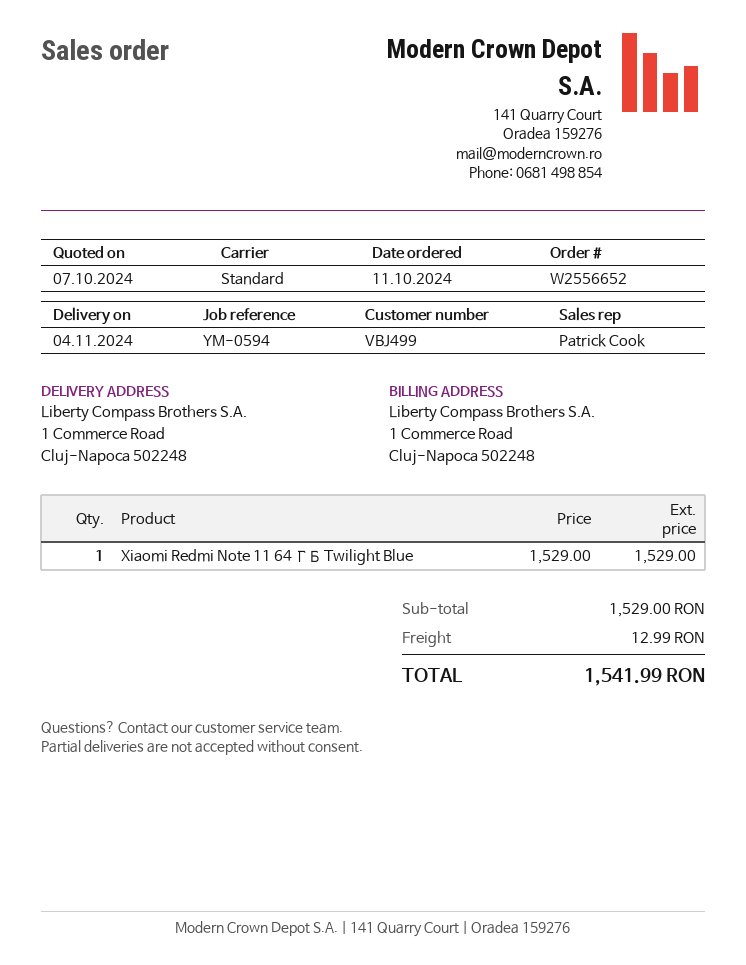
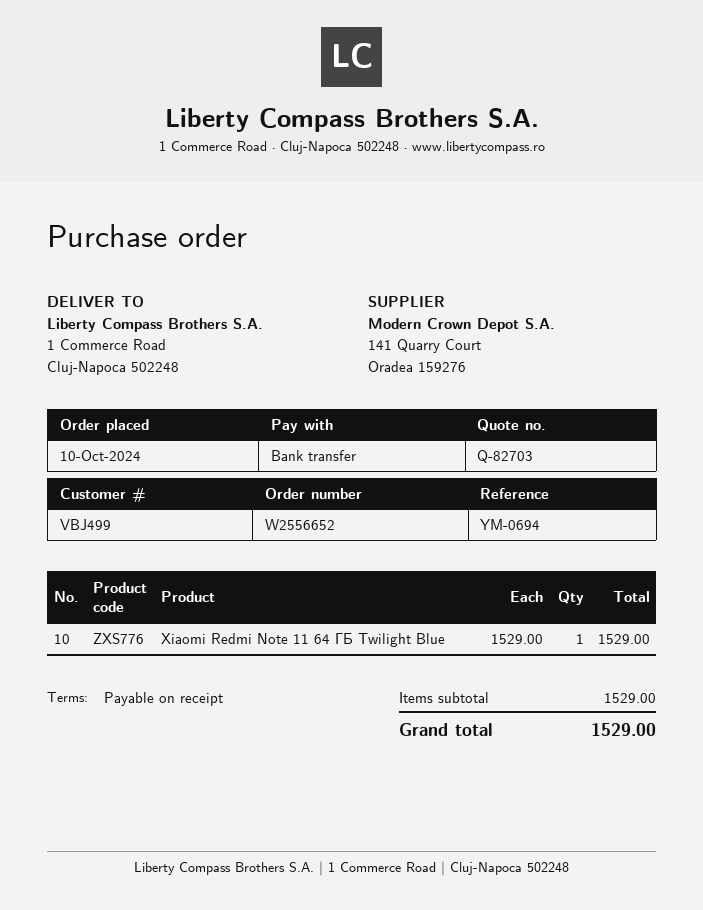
order date: 2024-10-11 -> 2024-10-10
reference: YM-0594 -> YM-0694
shipping: 12.99 -> none
total: 1541.99 -> 1529.00

